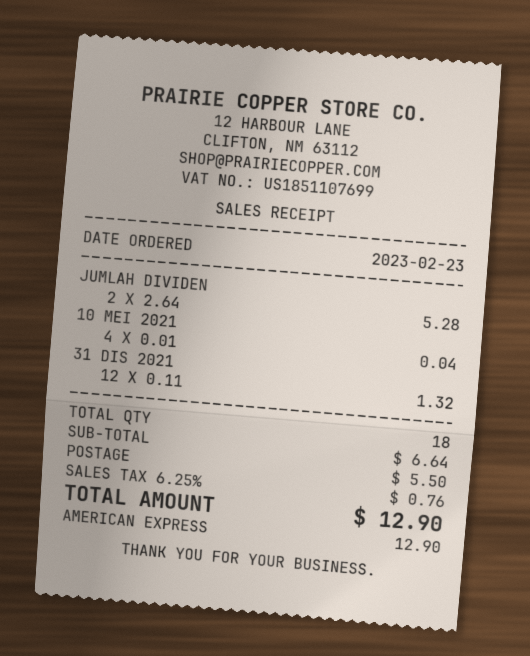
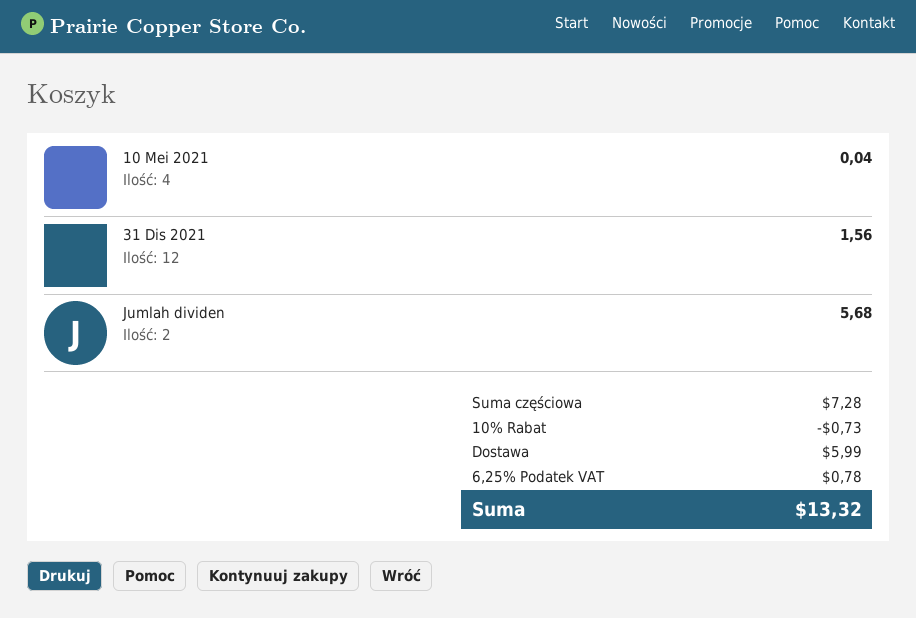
JUMLAH DIVIDEN: 2 for 5.28 -> 2 for 5.68
31 DIS 2021: 12 for 1.32 -> 12 for 1.56
subtotal: 6.64 -> 7.28
discount: none -> 10% = 0.73
shipping: 5.50 -> 5.99
tax: 6.25% = 0.76 -> 6.25% = 0.78
total: 12.90 -> 13.32

